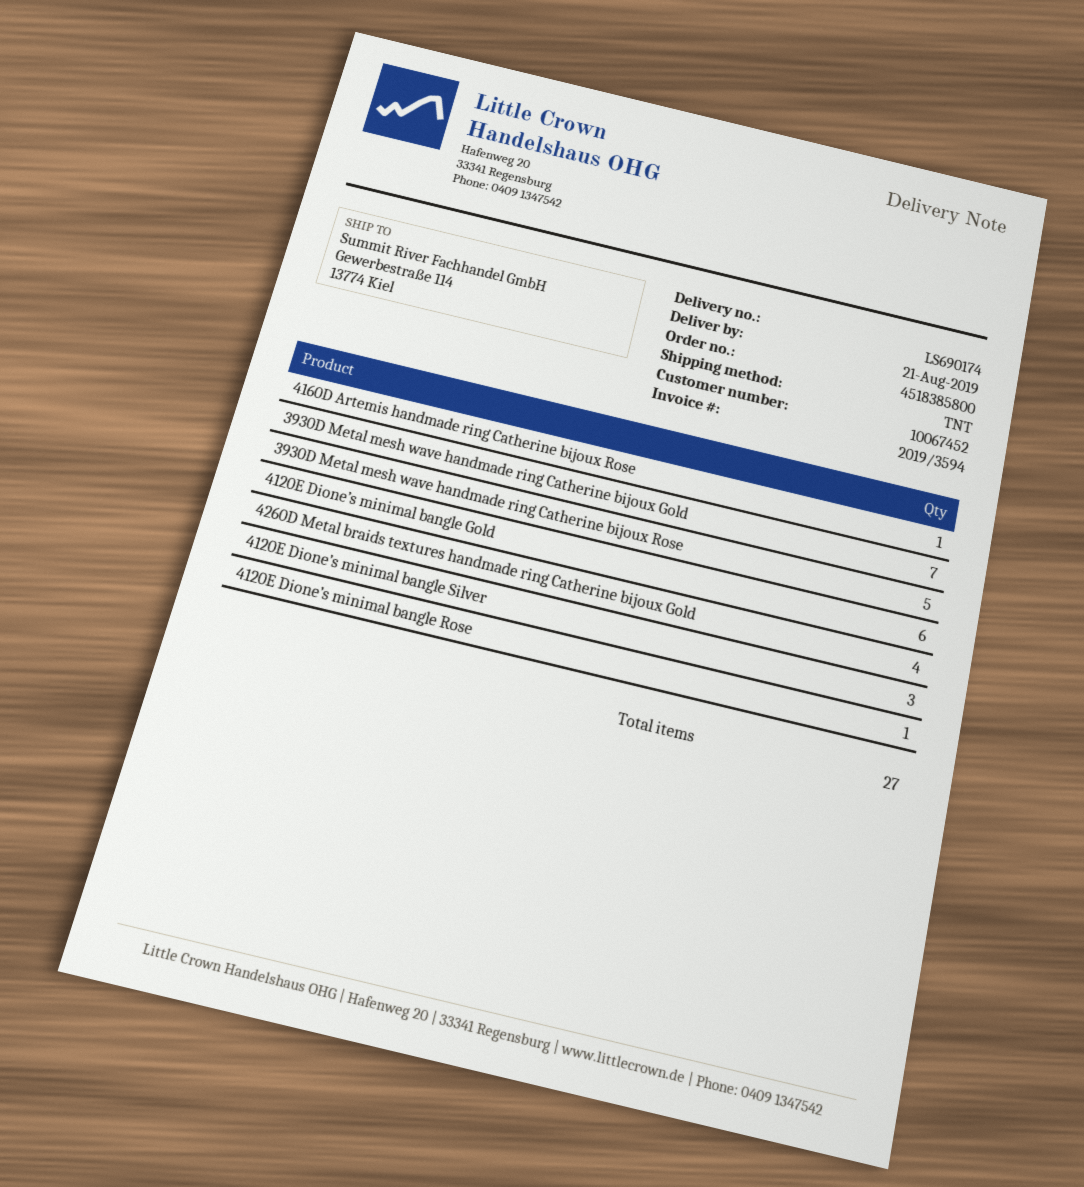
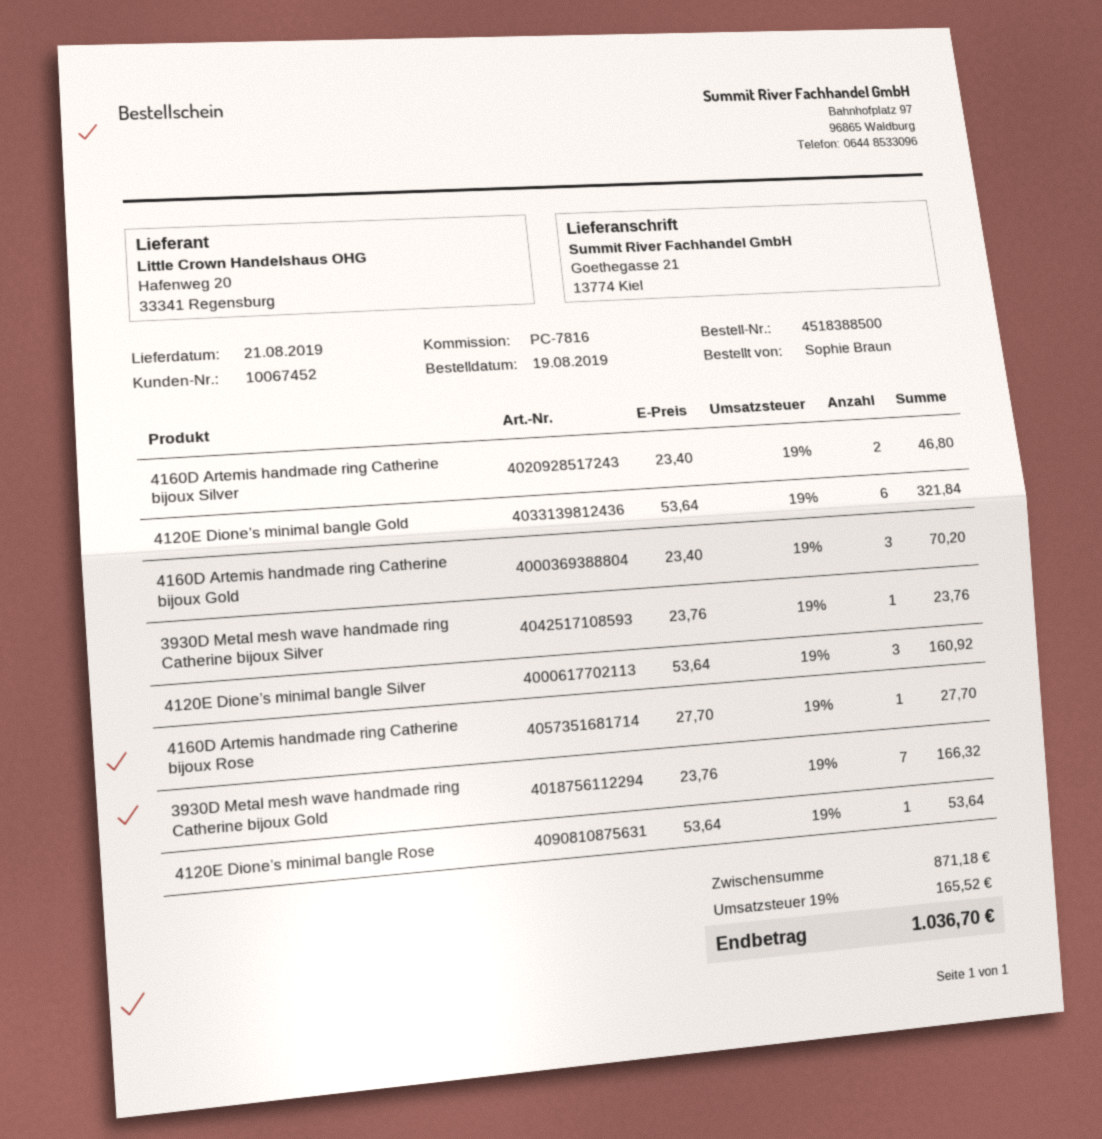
order number: 4518385800 -> 4518388500
ship to: Gewerbestraße 114, 13774 Kiel -> Goethegasse 21, 13774 Kiel
3930D Metal mesh wave handmade ring Catherine bijoux Rose: 5 -> none
4260D Metal braids textures handmade ring Catherine bijoux Gold: 4 -> none
4160D Artemis handmade ring Catherine bijoux Silver: none -> 2
4160D Artemis handmade ring Catherine bijoux Gold: none -> 3
3930D Metal mesh wave handmade ring Catherine bijoux Silver: none -> 1

